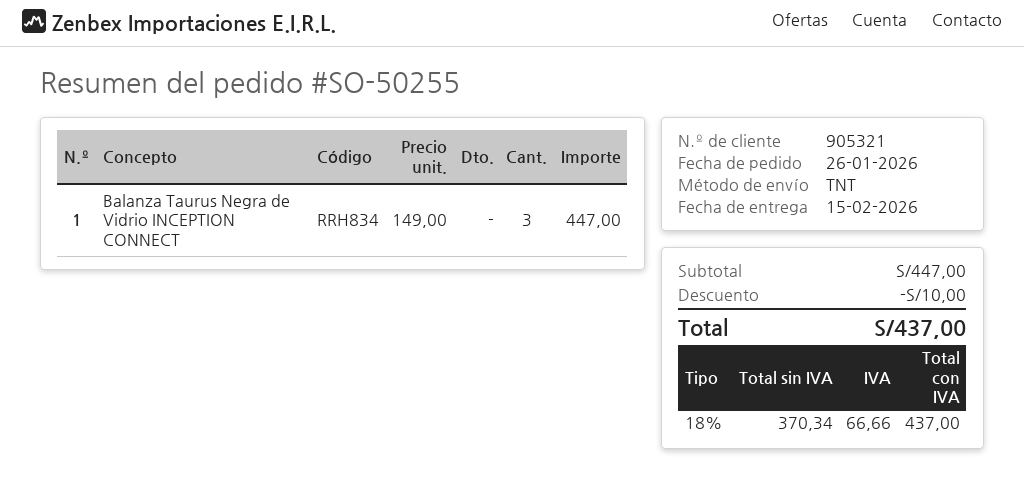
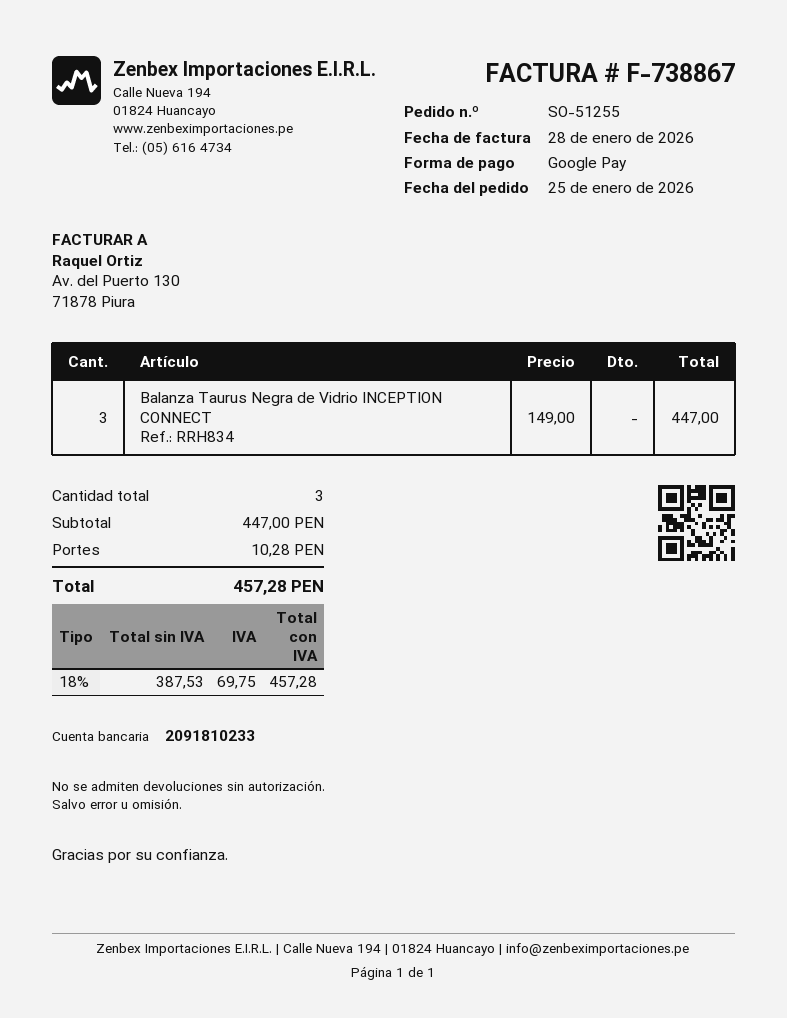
order number: SO-50255 -> SO-51255
order date: 2026-01-26 -> 2026-01-25
discount: 10.00 -> none
shipping: none -> 10.28
net: 370.34 -> 387.53
tax: 18% = 66.66 -> 18% = 69.75
total: 437.00 -> 457.28

